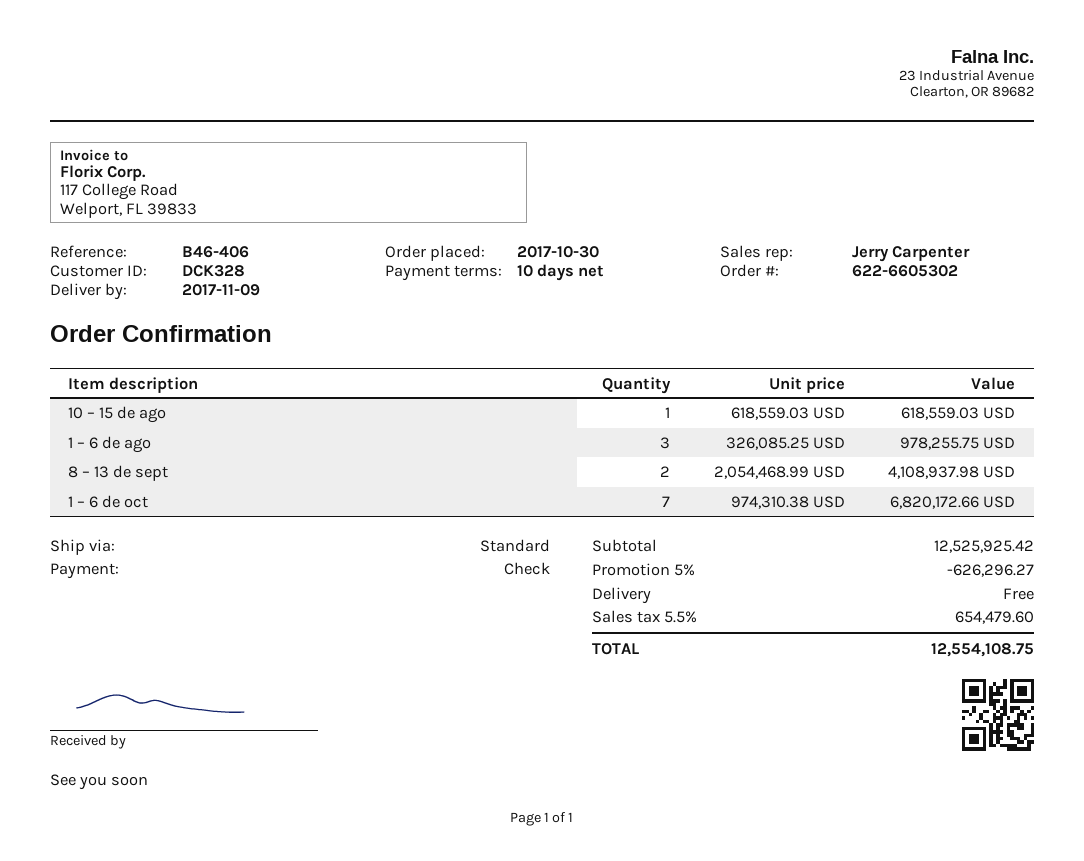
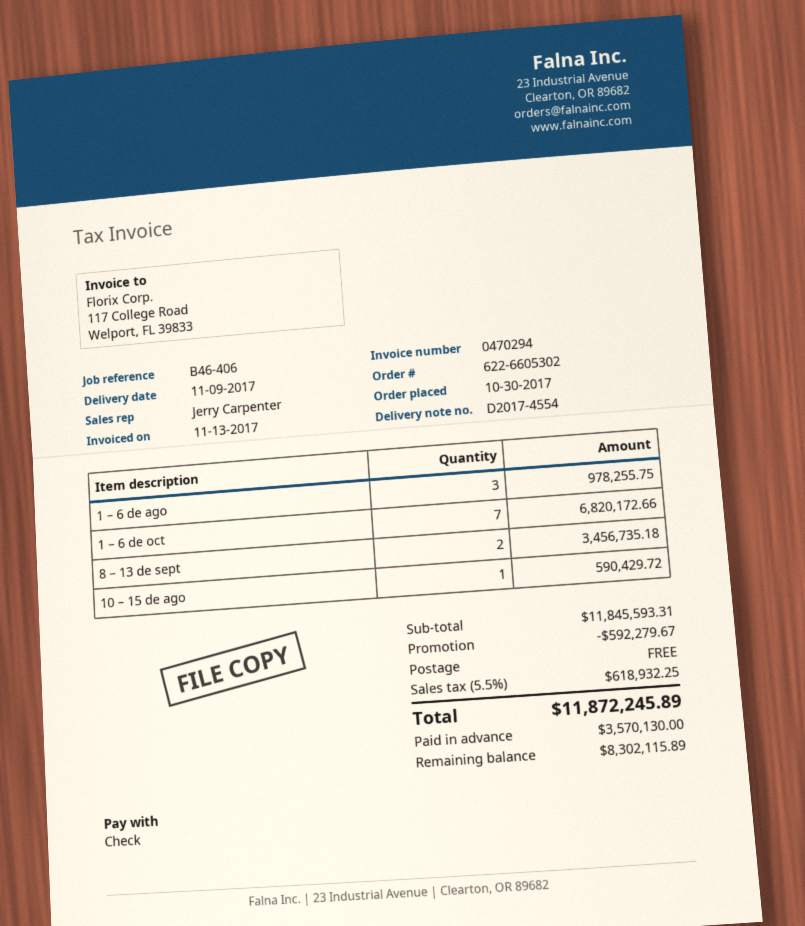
10 – 15 de ago: 1 for 618559.03 -> 1 for 590429.72
8 – 13 de sept: 2 for 4108937.98 -> 2 for 3456735.18
subtotal: 12525925.42 -> 11845593.31
discount: 626296.27 -> 592279.67
tax: 5.5% = 654479.60 -> 5.5% = 618932.25
total: 12554108.75 -> 11872245.89

